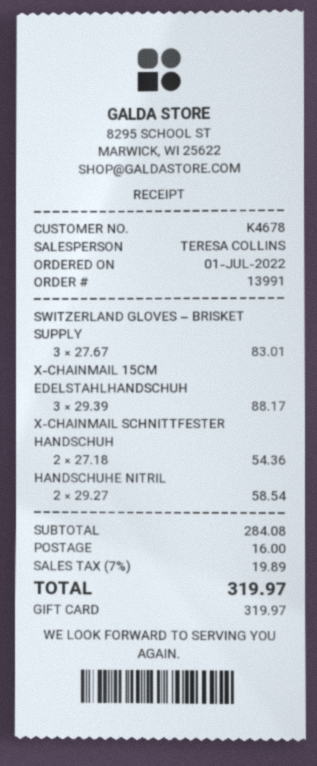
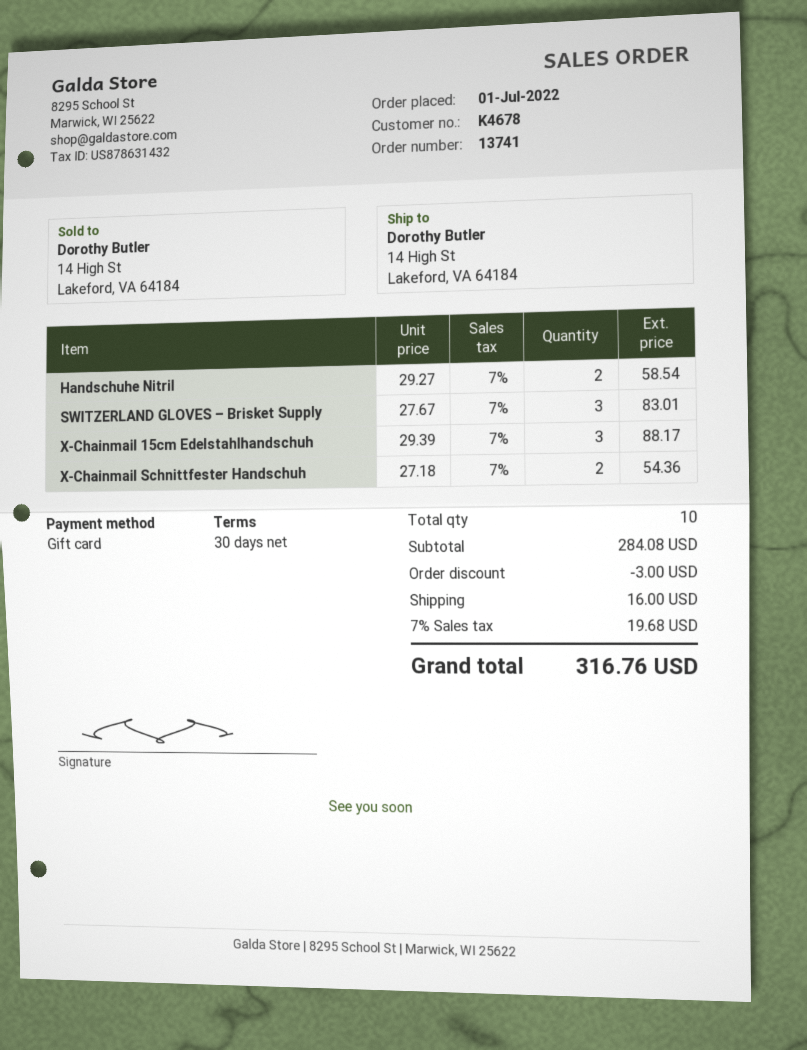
order number: 13991 -> 13741
discount: none -> 3.00
tax: 7% = 19.89 -> 7% = 19.68
total: 319.97 -> 316.76

